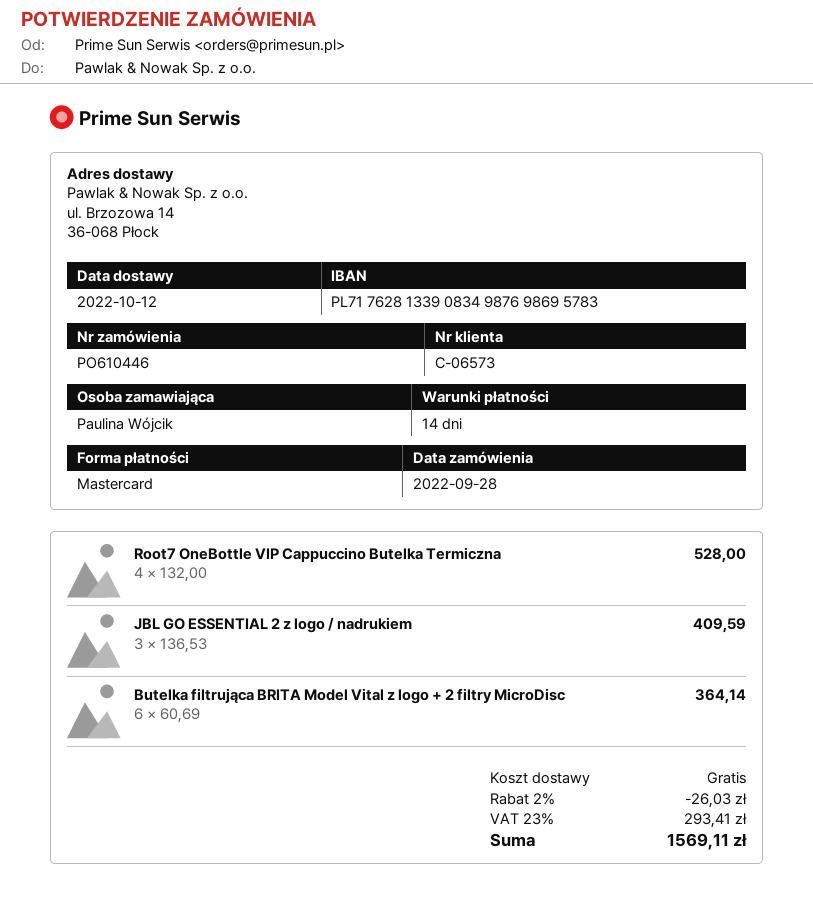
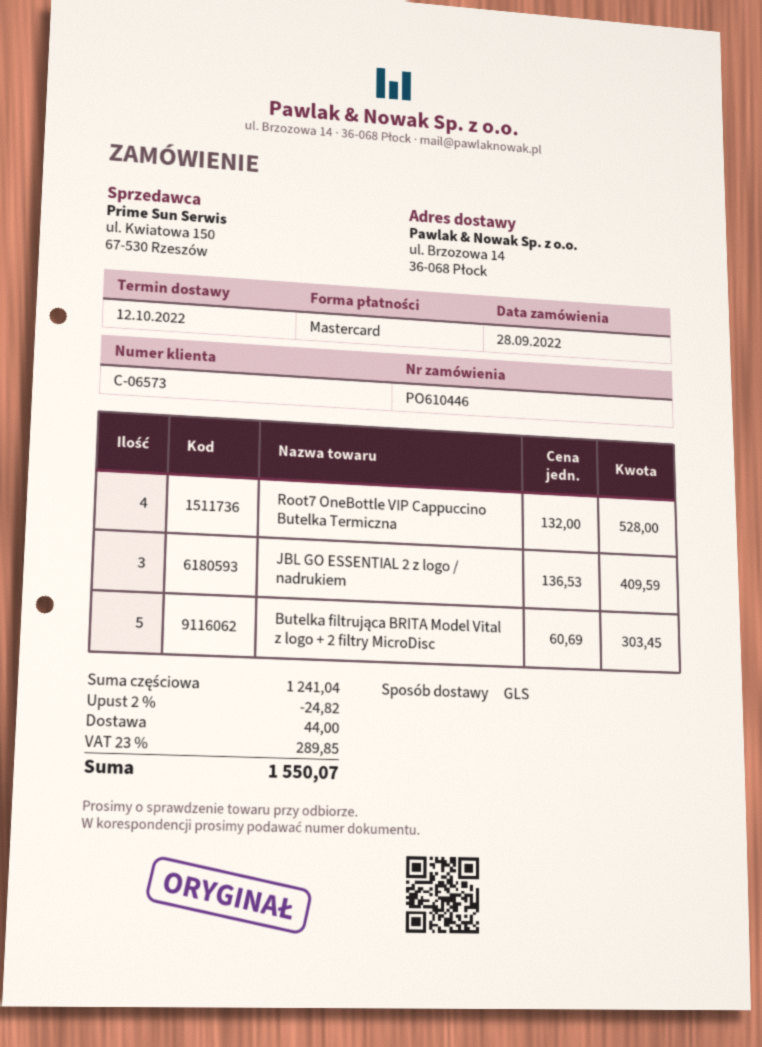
Butelka filtrująca BRITA Model Vital z logo + 2 filtry MicroDisc: 6 x 60.69 = 364.14 -> 5 x 60.69 = 303.45
discount: 2% = 26.03 -> 2% = 24.82
shipping: 0.00 -> 44.00
tax: 23% = 293.41 -> 23% = 289.85
total: 1569.11 -> 1550.07

